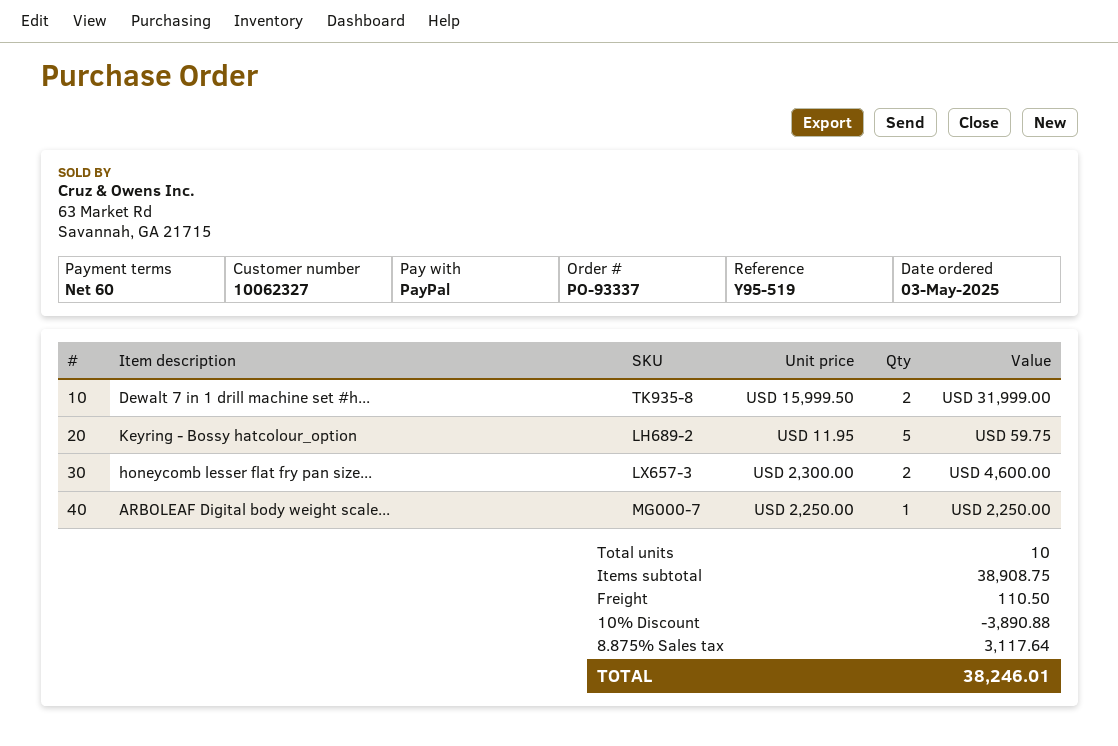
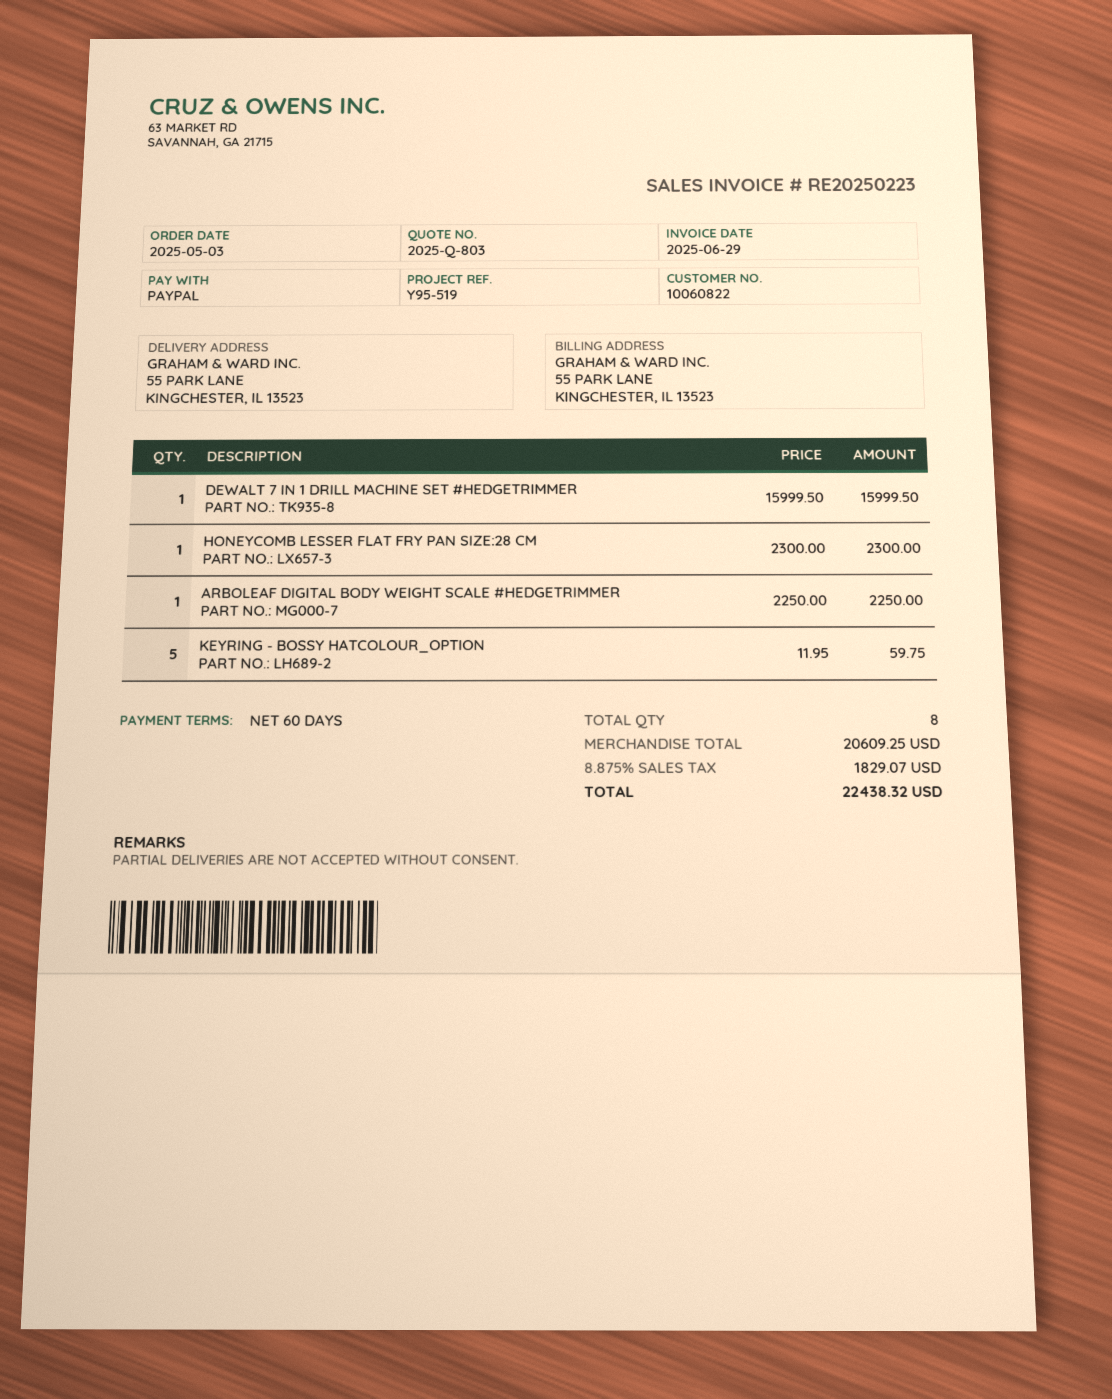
customer number: 10062327 -> 10060822
Dewalt 7 in 1 drill machine set #h...: 2 x 15999.50 = 31999.00 -> 1 x 15999.50 = 15999.50
honeycomb lesser flat fry pan size...: 2 x 2300.00 = 4600.00 -> 1 x 2300.00 = 2300.00
total quantity: 10 -> 8
subtotal: 38908.75 -> 20609.25
discount: 10% = 3890.88 -> none
shipping: 110.50 -> none
tax: 8.875% = 3117.64 -> 8.875% = 1829.07
total: 38246.01 -> 22438.32

